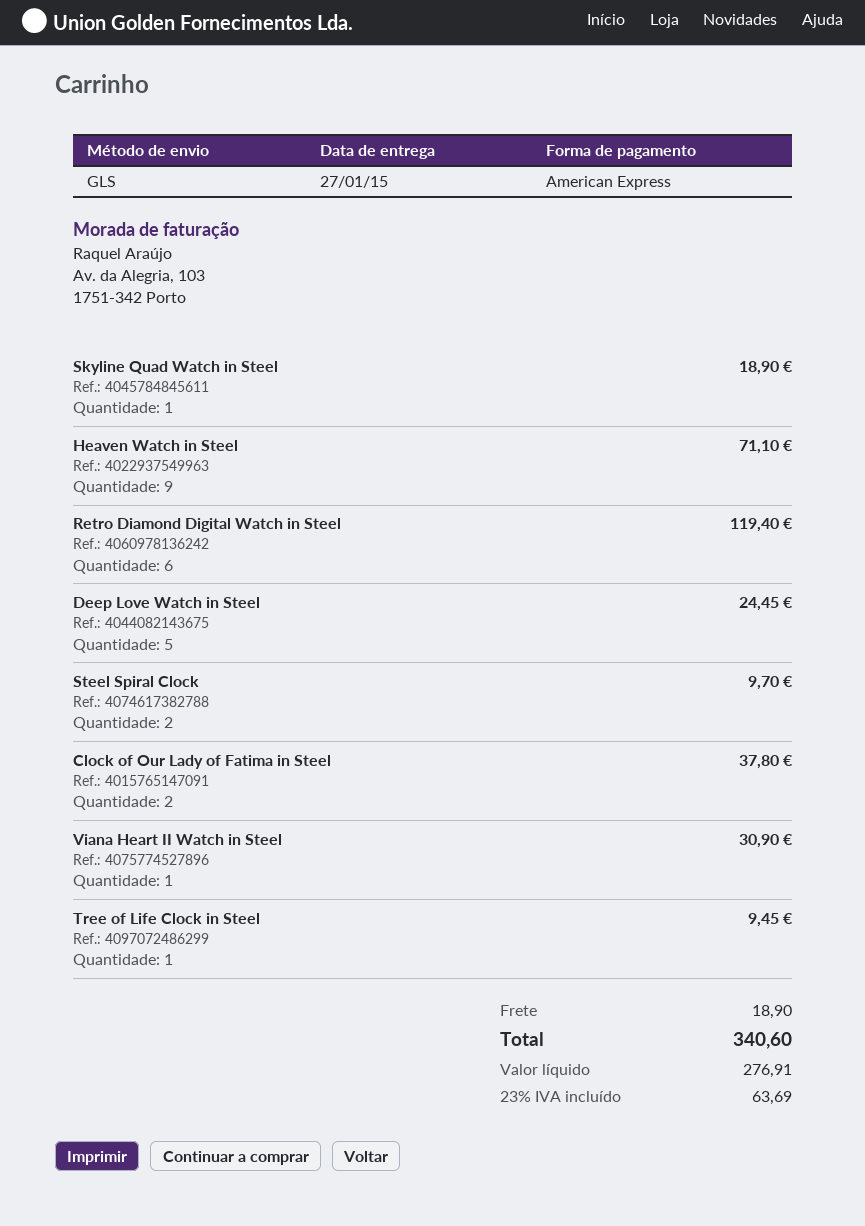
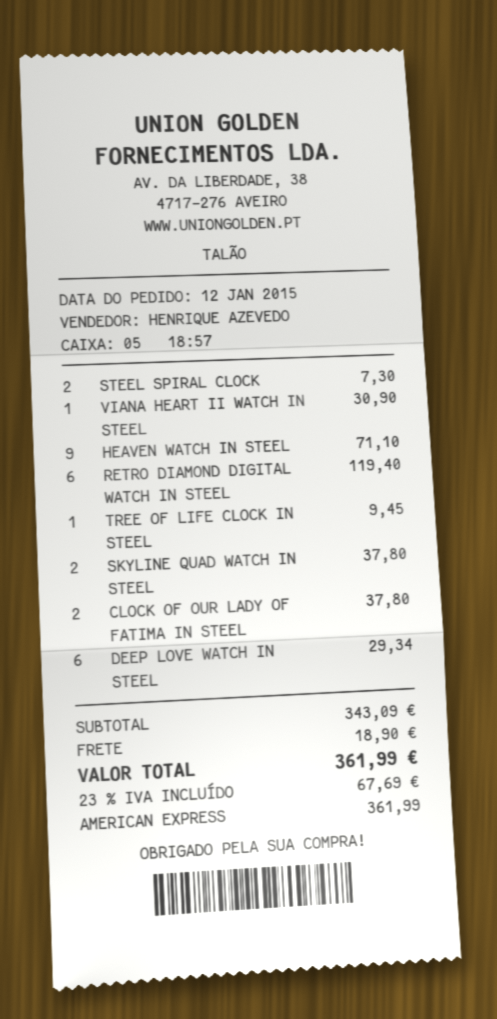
Skyline Quad Watch in Steel: 1 for 18.90 -> 2 for 37.80
Deep Love Watch in Steel: 5 for 24.45 -> 6 for 29.34
Steel Spiral Clock: 2 for 9.70 -> 2 for 7.30
tax: 23% = 63.69 -> 23% = 67.69
total: 340.60 -> 361.99

